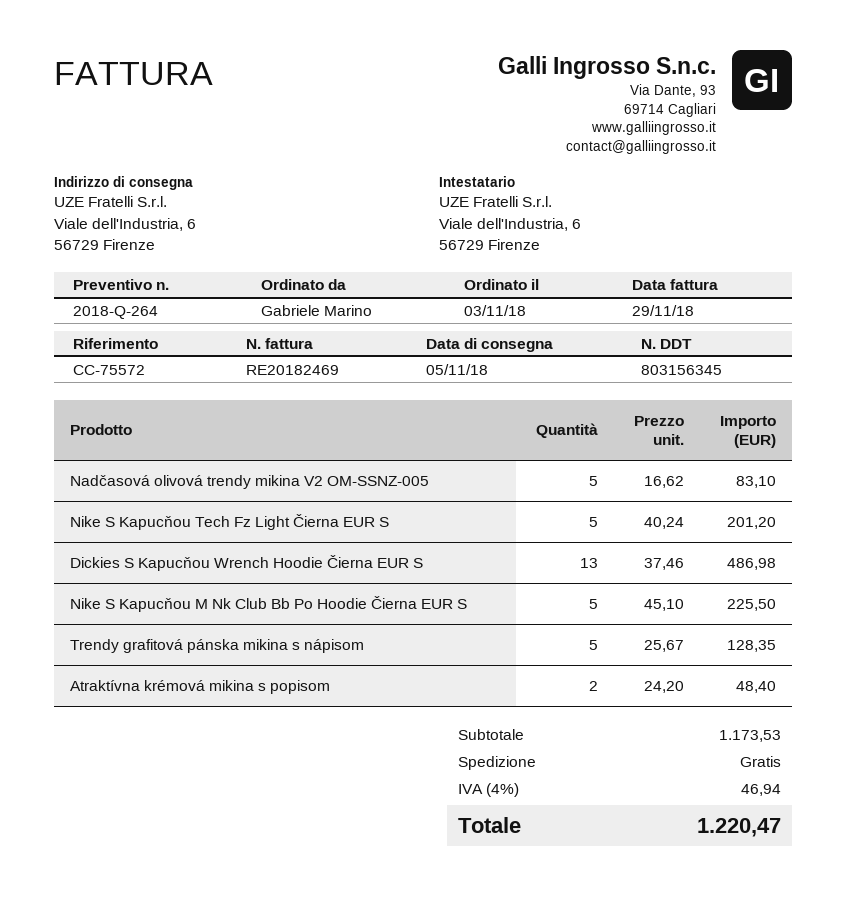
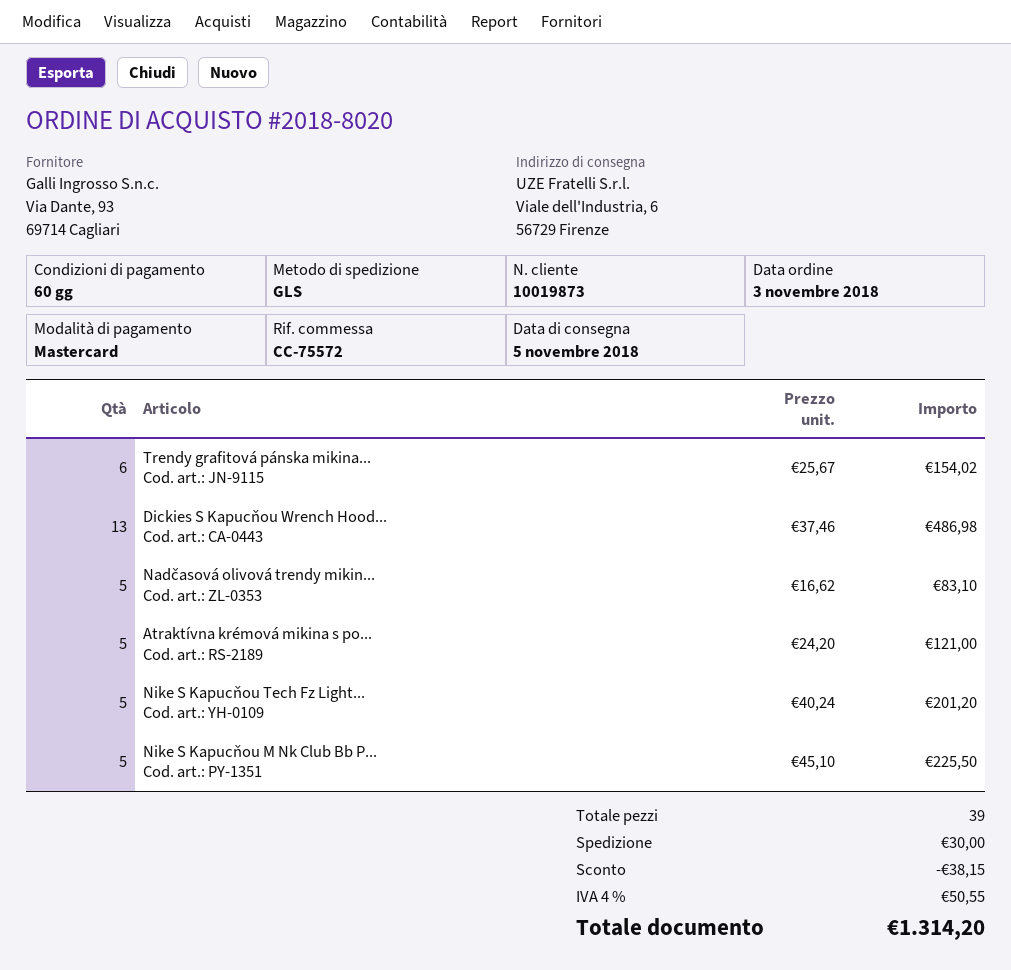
Trendy grafitová pánska mikina s nápisom: 5 x 25.67 = 128.35 -> 6 x 25.67 = 154.02
Atraktívna krémová mikina s popisom: 2 x 24.20 = 48.40 -> 5 x 24.20 = 121.00
discount: none -> 38.15
shipping: 0.00 -> 30.00
tax: 4% = 46.94 -> 4% = 50.55
total: 1220.47 -> 1314.20

